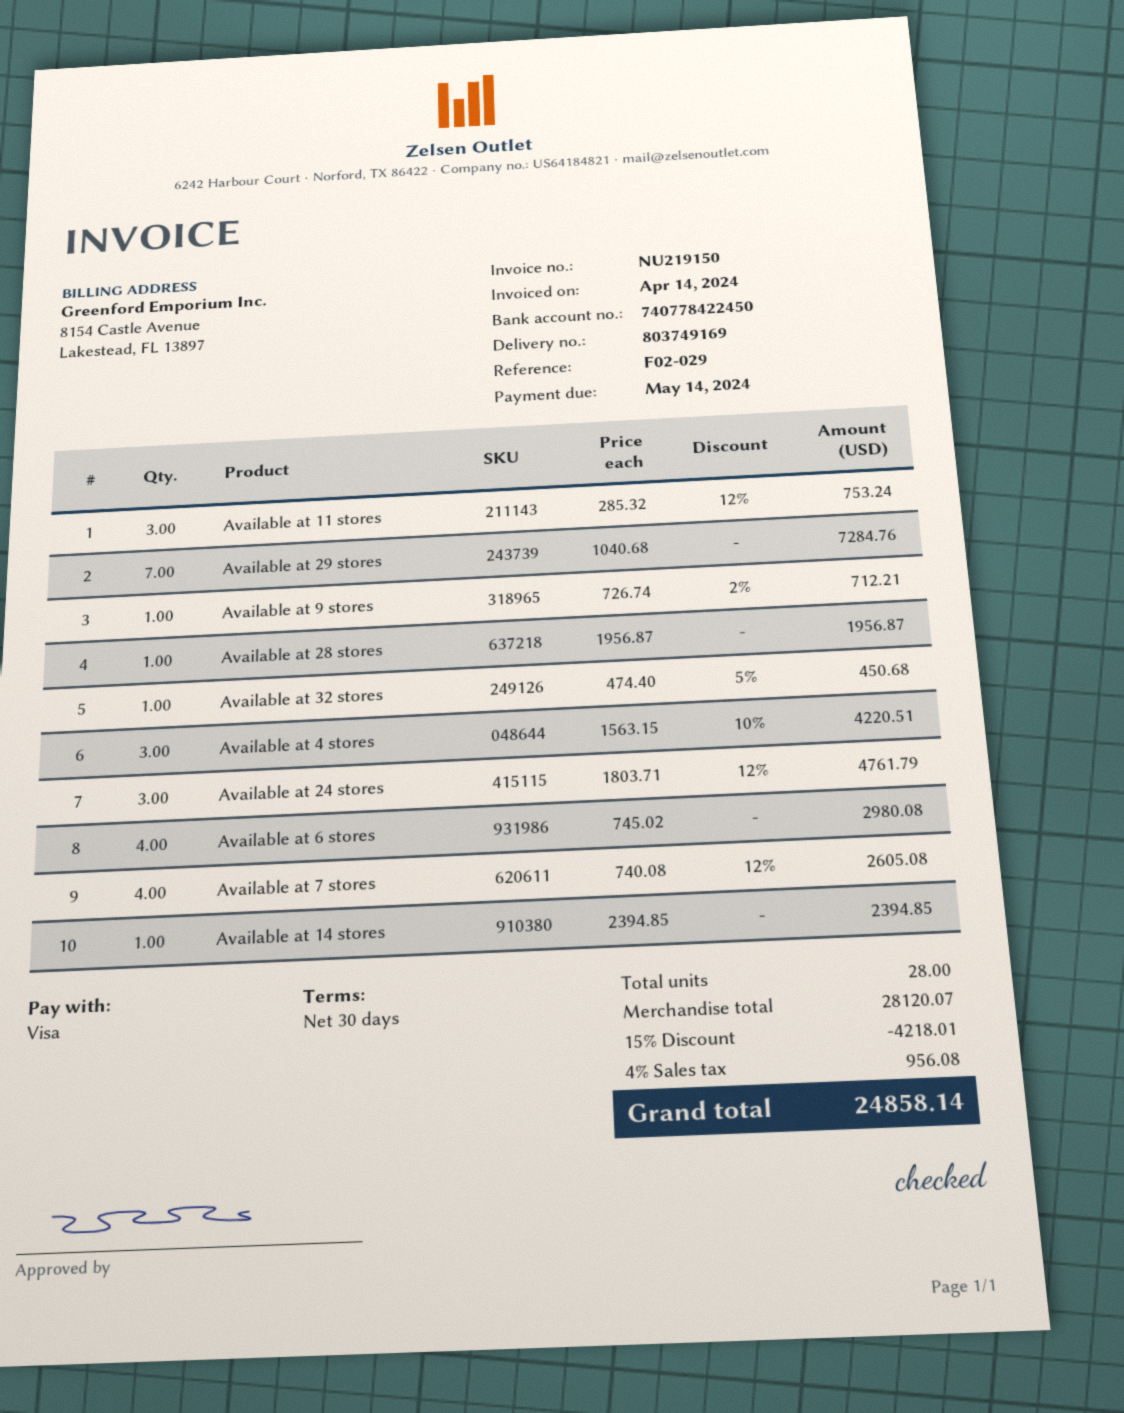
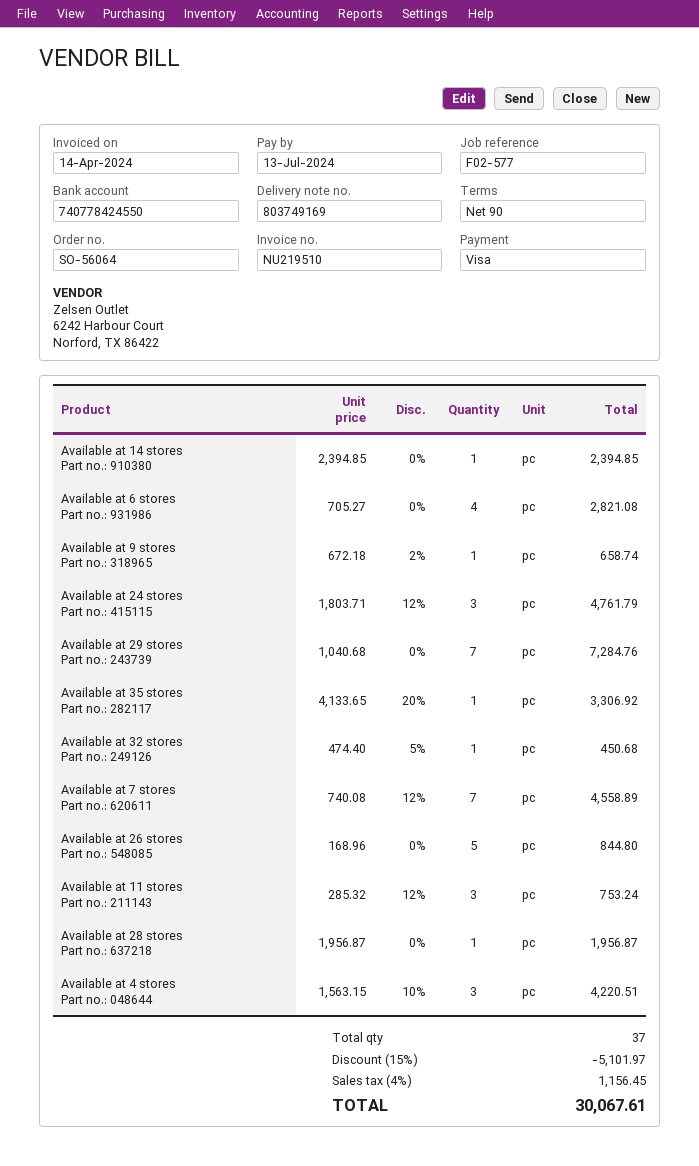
invoice number: NU219150 -> NU219510
payment terms: 30 days -> 90 days
due date: 2024-05-14 -> 2024-07-13
reference: F02-029 -> F02-577
bank account: 740778422450 -> 740778424550
Available at 9 stores: 1 x 726.74 - 2% = 712.21 -> 1 x 672.18 - 2% = 658.74
Available at 6 stores: 4 x 745.02 = 2980.08 -> 4 x 705.27 = 2821.08
Available at 7 stores: 4 x 740.08 - 12% = 2605.08 -> 7 x 740.08 - 12% = 4558.89
Available at 35 stores: none -> 1 x 4133.65 - 20% = 3306.92
Available at 26 stores: none -> 5 x 168.96 = 844.80
total quantity: 28 -> 37
discount: 15% = 4218.01 -> 15% = 5101.97
tax: 4% = 956.08 -> 4% = 1156.45
total: 24858.14 -> 30067.61

